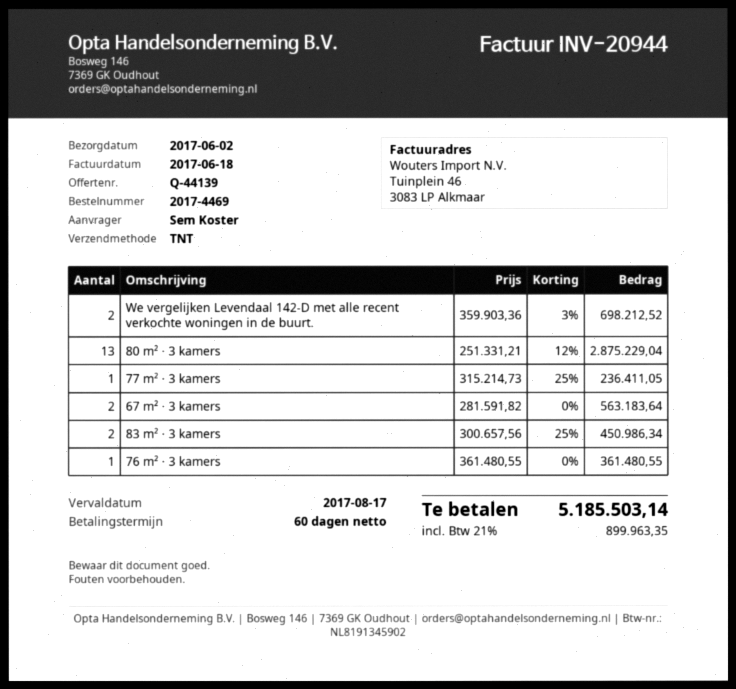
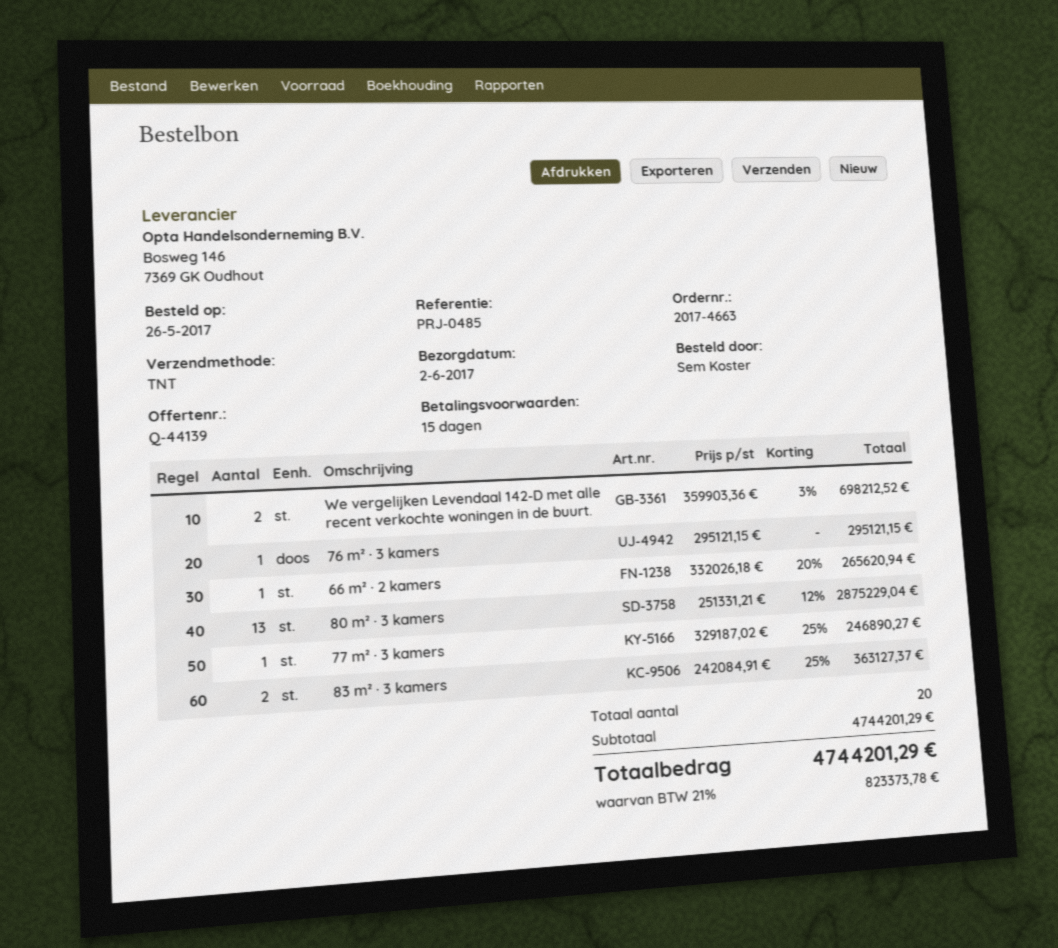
order number: 2017-4469 -> 2017-4663
payment terms: 60 days -> 15 days
77 m² · 3 kamers: 1 x 315214.73 - 25% = 236411.05 -> 1 x 329187.02 - 25% = 246890.27
67 m² · 3 kamers: 2 x 281591.82 = 563183.64 -> none
83 m² · 3 kamers: 2 x 300657.56 - 25% = 450986.34 -> 2 x 242084.91 - 25% = 363127.37
76 m² · 3 kamers: 1 x 361480.55 = 361480.55 -> 1 x 295121.15 = 295121.15
66 m² · 2 kamers: none -> 1 x 332026.18 - 20% = 265620.94
tax: 21% = 899963.35 -> 21% = 823373.78
total: 5185503.14 -> 4744201.29

